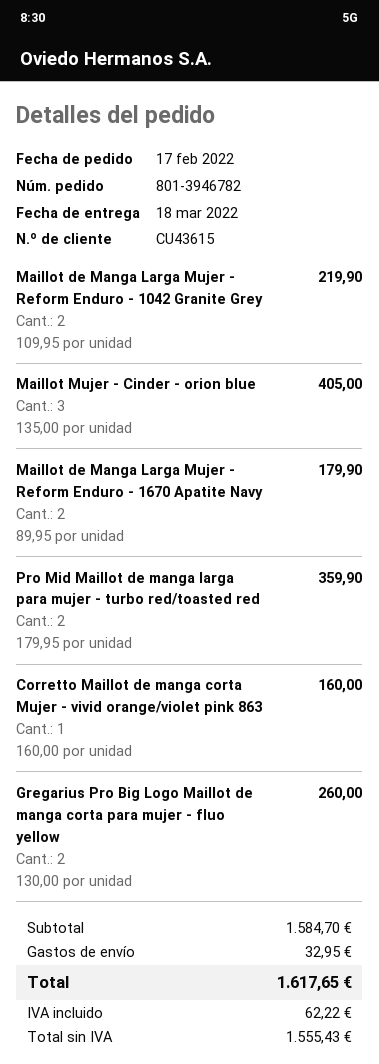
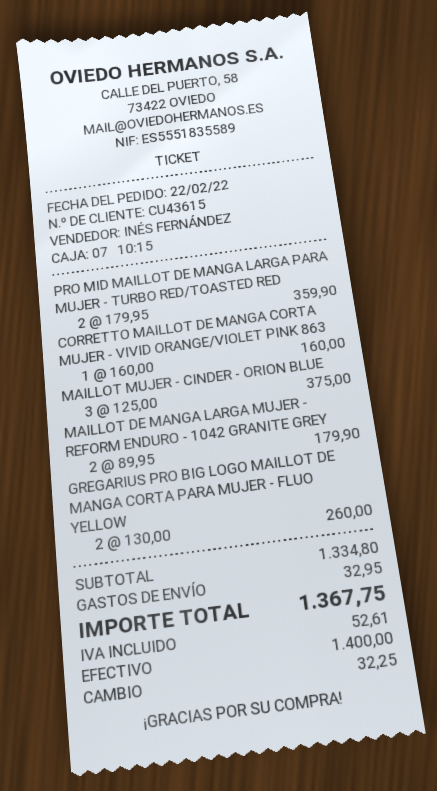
order date: 2022-02-17 -> 2022-02-22
Maillot de Manga Larga Mujer - Reform Enduro - 1042 Granite Grey: 2 x 109.95 = 219.90 -> 2 x 89.95 = 179.90
Maillot Mujer - Cinder - orion blue: 3 x 135.00 = 405.00 -> 3 x 125.00 = 375.00
Maillot de Manga Larga Mujer - Reform Enduro - 1670 Apatite Navy: 2 x 89.95 = 179.90 -> none
subtotal: 1584.70 -> 1334.80
tax: 62.22 -> 52.61
total: 1617.65 -> 1367.75

